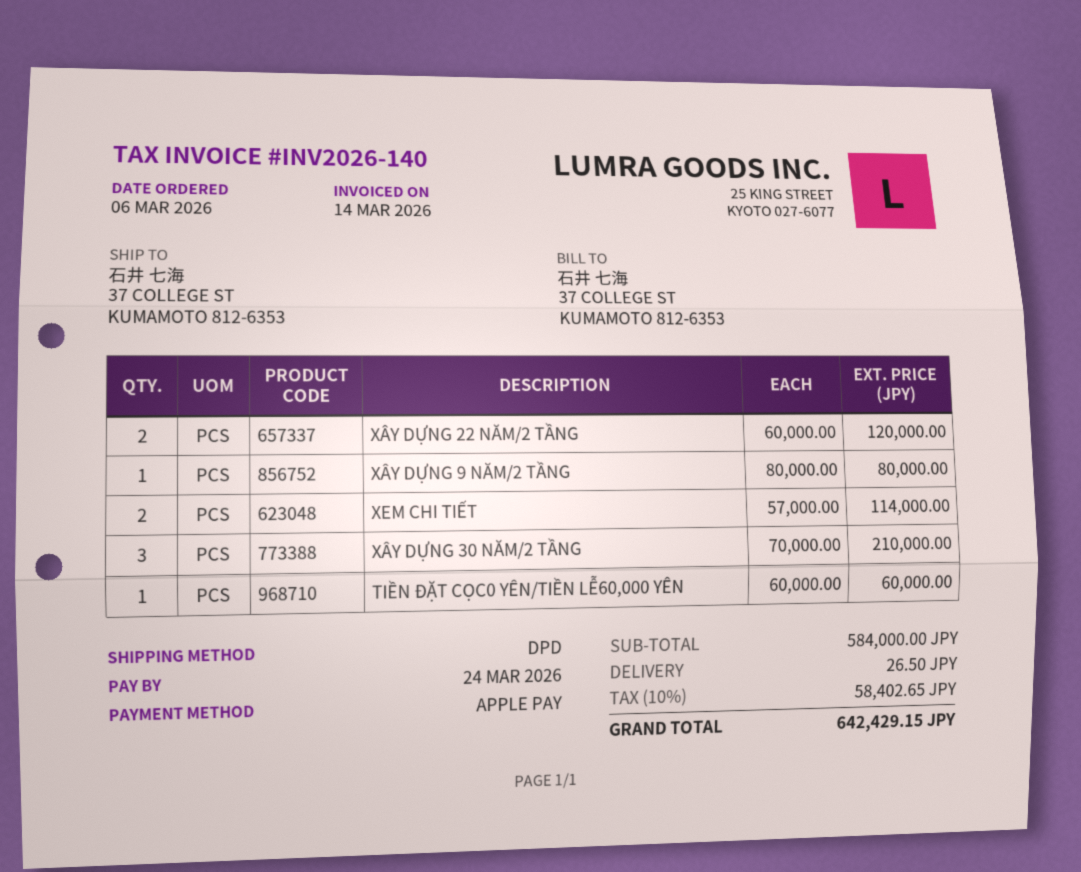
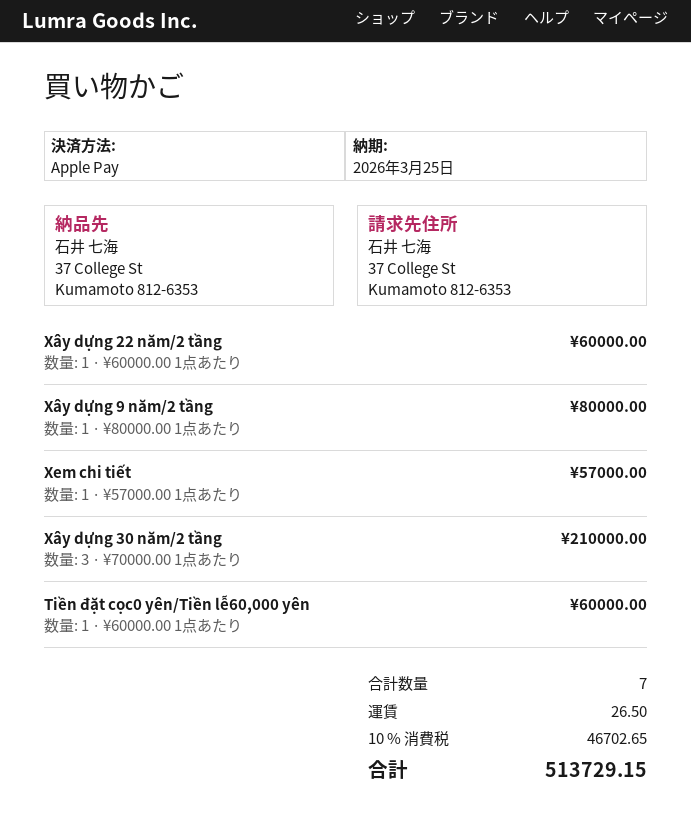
XÂY DỰNG 22 NĂM/2 TẦNG: 2 x 60000.00 = 120000.00 -> 1 x 60000.00 = 60000.00
XEM CHI TIẾT: 2 x 57000.00 = 114000.00 -> 1 x 57000.00 = 57000.00
tax: 10% = 58402.65 -> 10% = 46702.65
total: 642429.15 -> 513729.15

